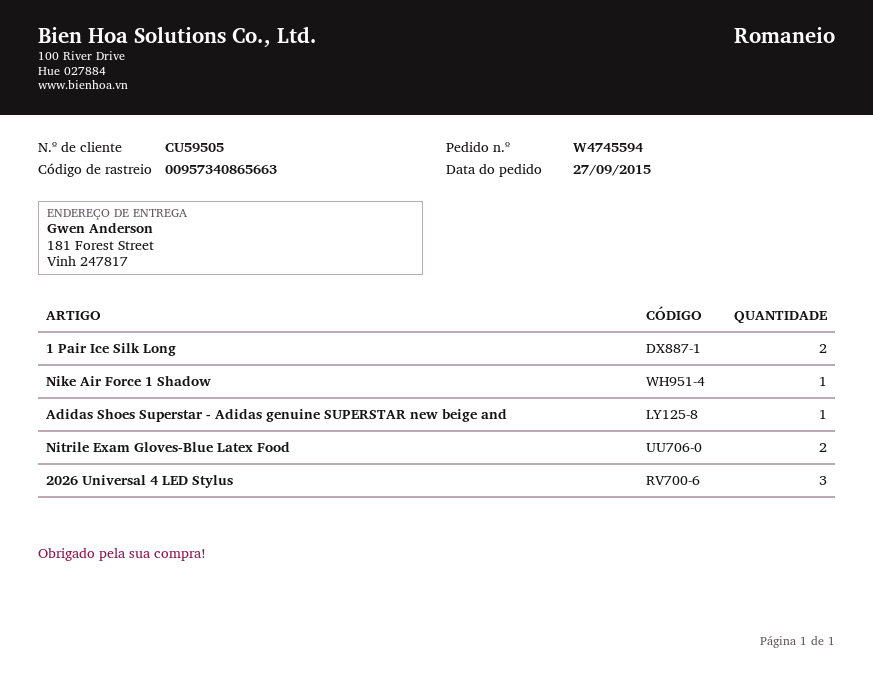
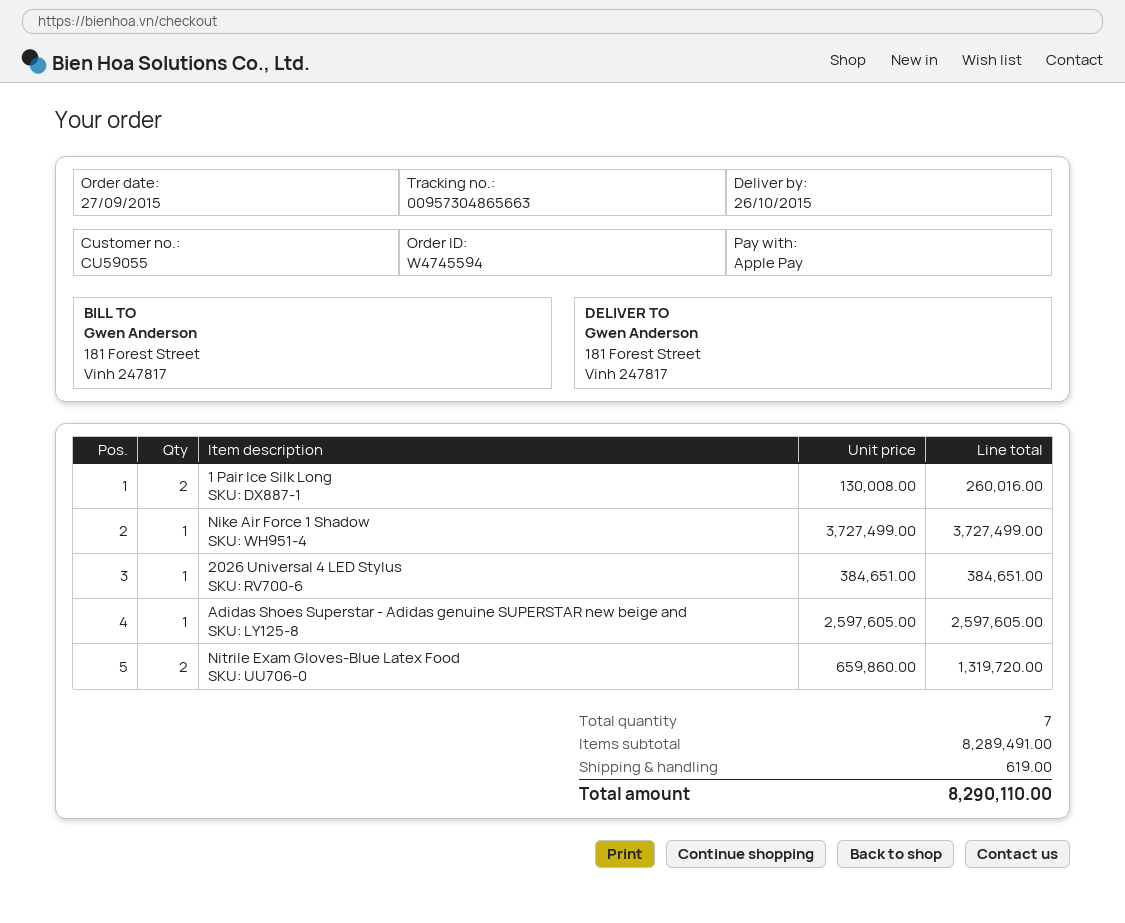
customer number: CU59505 -> CU59055
tracking number: 00957340865663 -> 00957304865663
2026 Universal 4 LED Stylus: 3 -> 1

